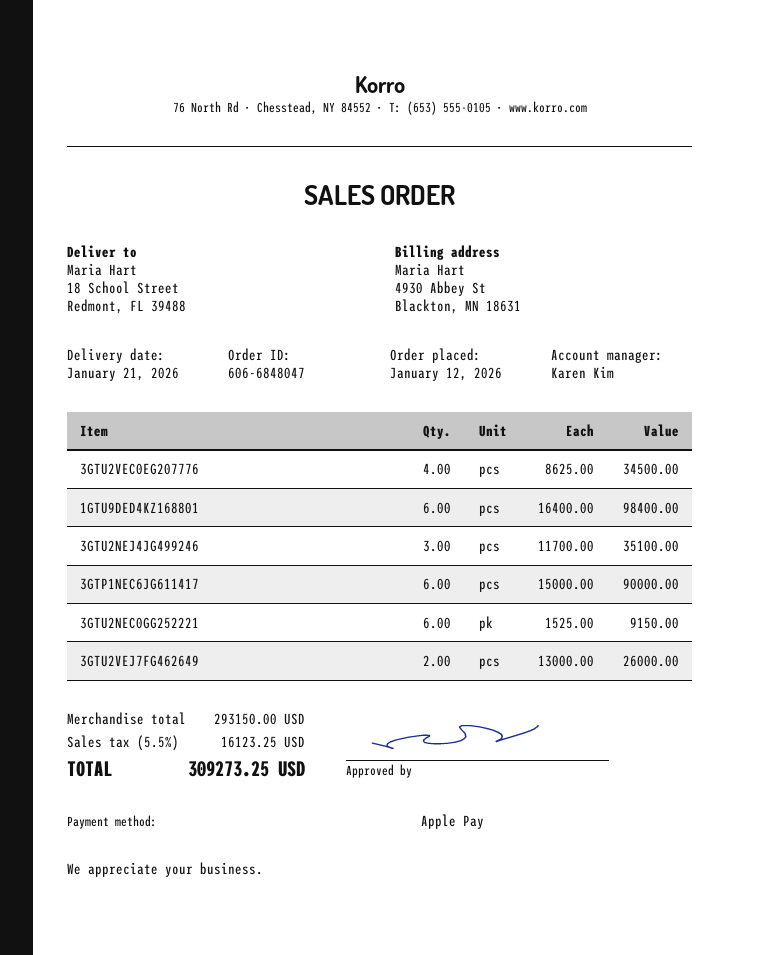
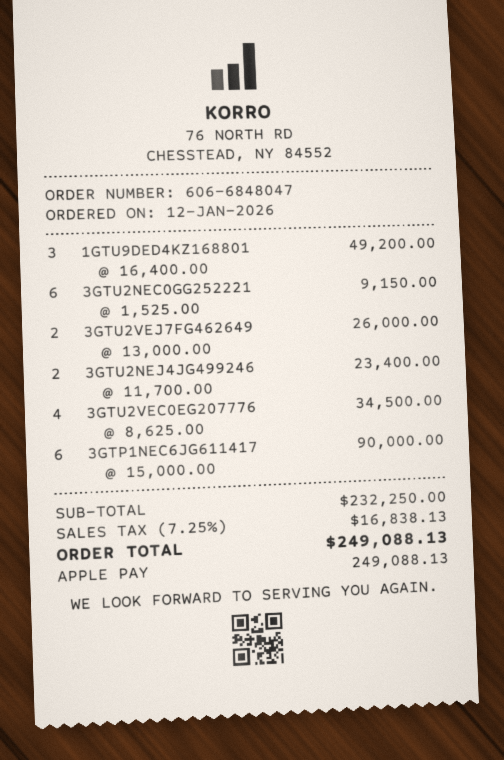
1GTU9DED4KZ168801: 6 x 16400.00 = 98400.00 -> 3 x 16400.00 = 49200.00
3GTU2NEJ4JG499246: 3 x 11700.00 = 35100.00 -> 2 x 11700.00 = 23400.00
subtotal: 293150.00 -> 232250.00
tax: 5.5% = 16123.25 -> 7.25% = 16838.13
total: 309273.25 -> 249088.13

